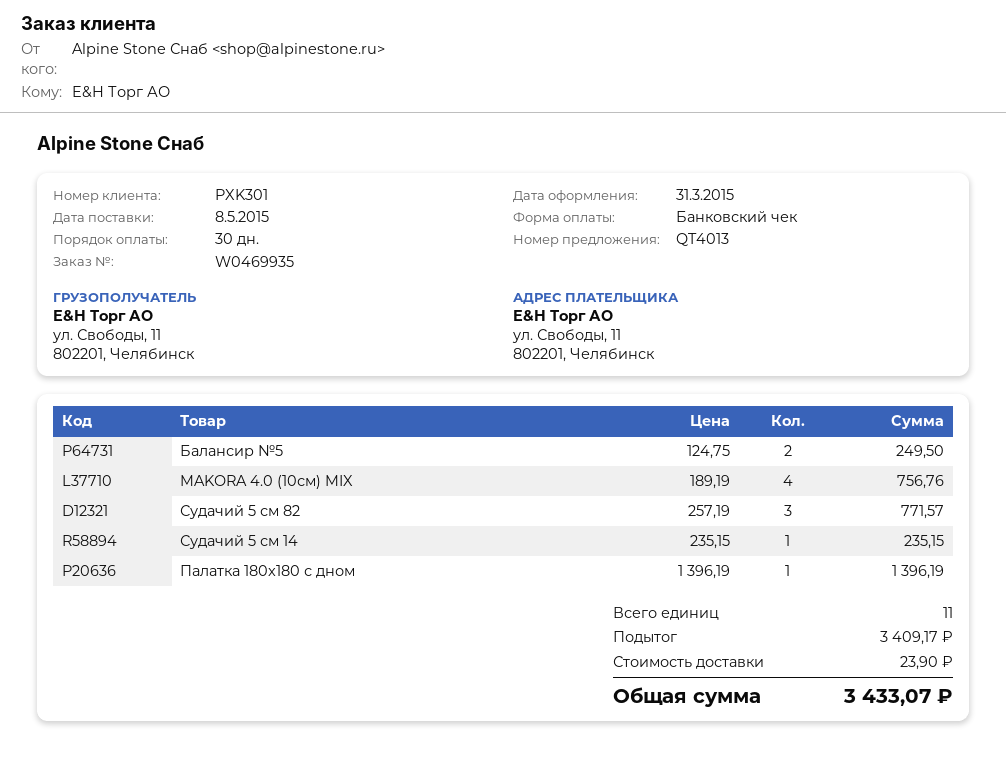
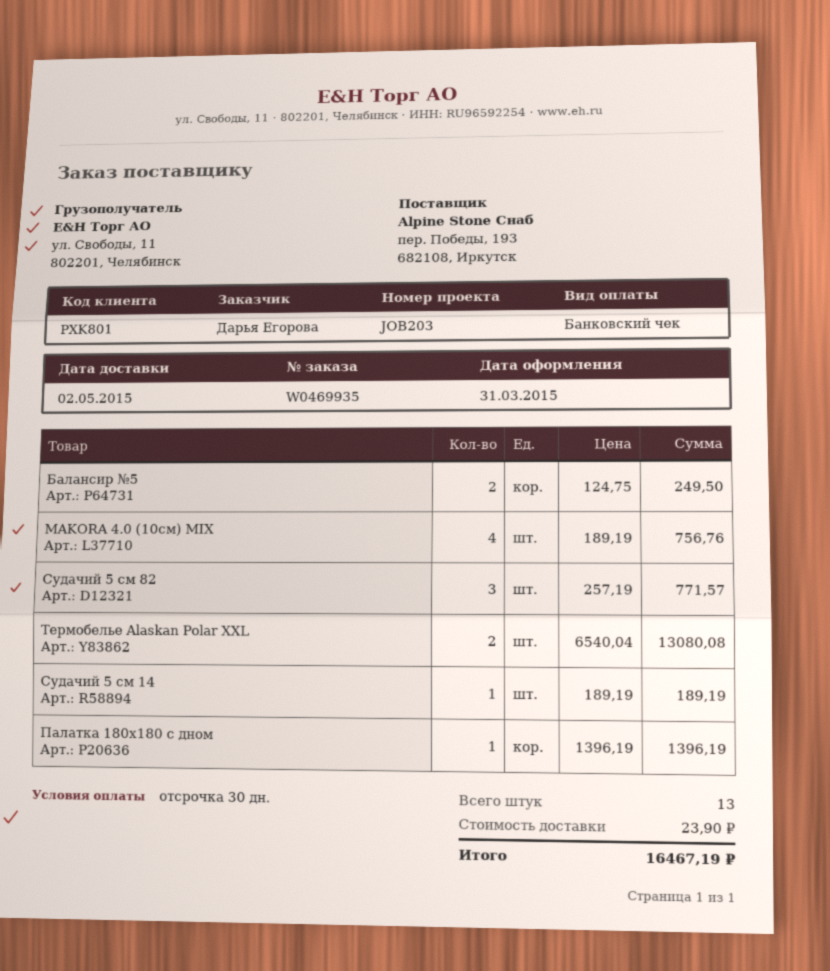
delivery date: 2015-05-08 -> 2015-05-02
customer number: PXK301 -> PXK801
Судачий 5 см 14: 1 x 235.15 = 235.15 -> 1 x 189.19 = 189.19
Термобелье Alaskan Polar XXL: none -> 2 x 6540.04 = 13080.08
total quantity: 11 -> 13
total: 3433.07 -> 16467.19

